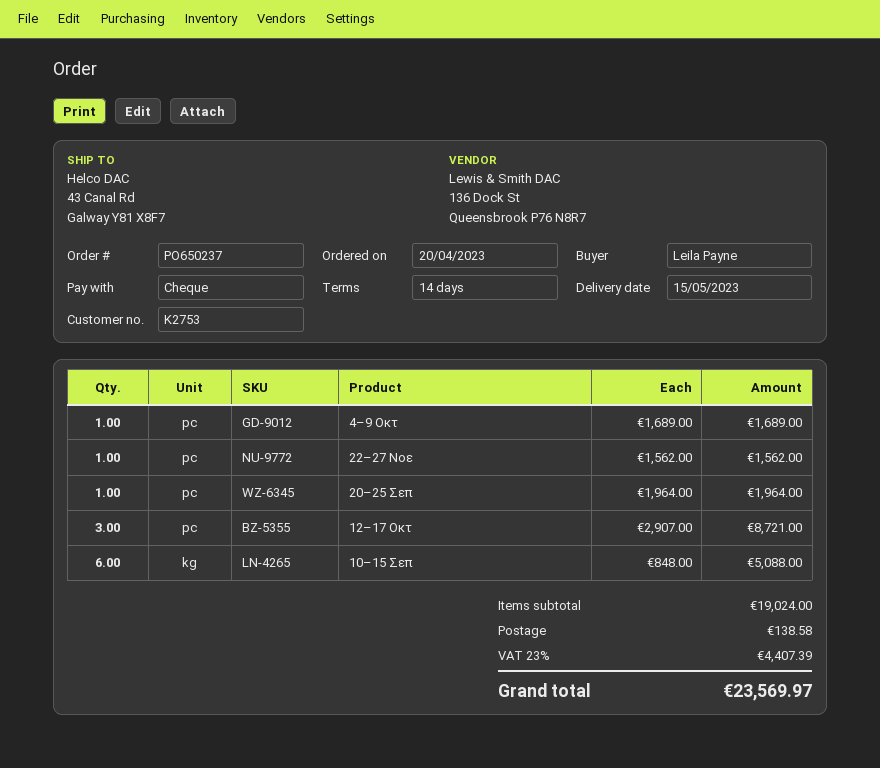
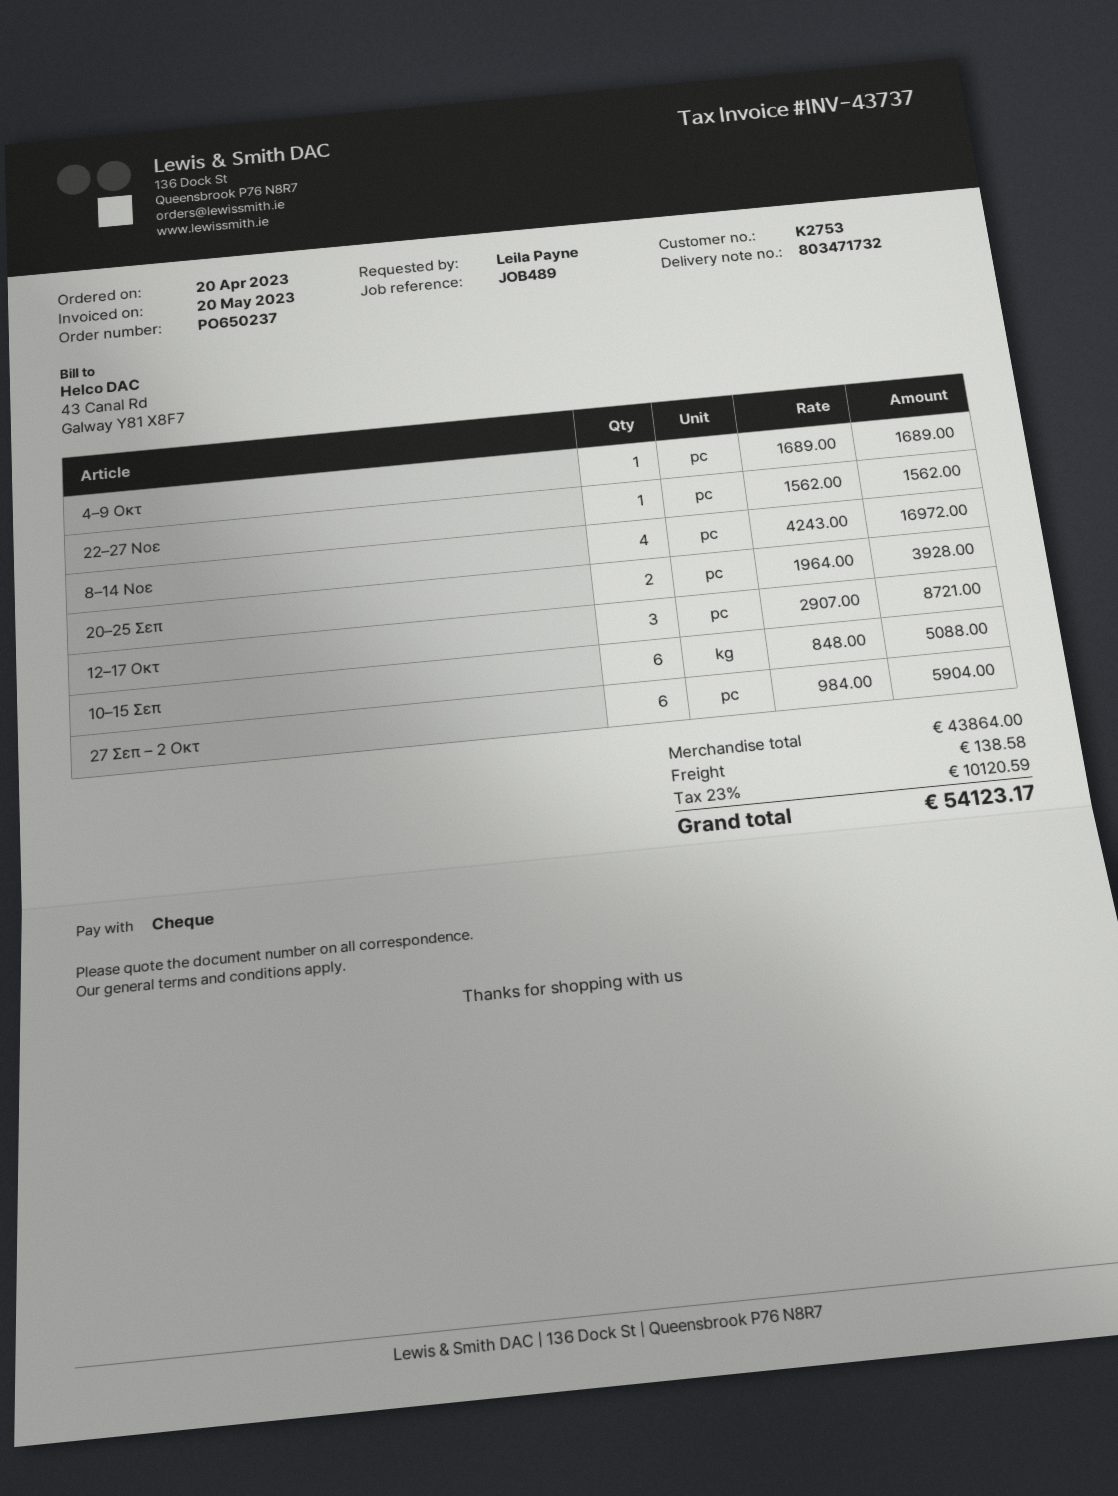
20–25 Σεπ: 1 x 1964.00 = 1964.00 -> 2 x 1964.00 = 3928.00
8–14 Νοε: none -> 4 x 4243.00 = 16972.00
27 Σεπ – 2 Οκτ: none -> 6 x 984.00 = 5904.00
subtotal: 19024.00 -> 43864.00
tax: 23% = 4407.39 -> 23% = 10120.59
total: 23569.97 -> 54123.17

